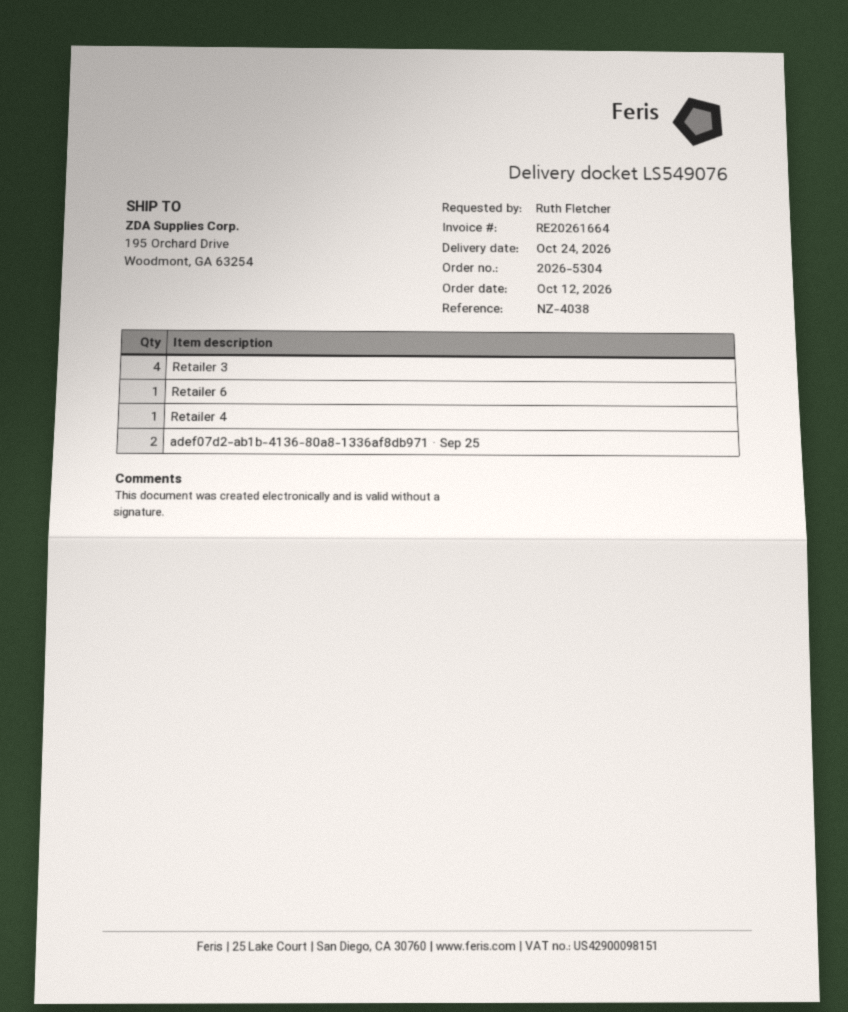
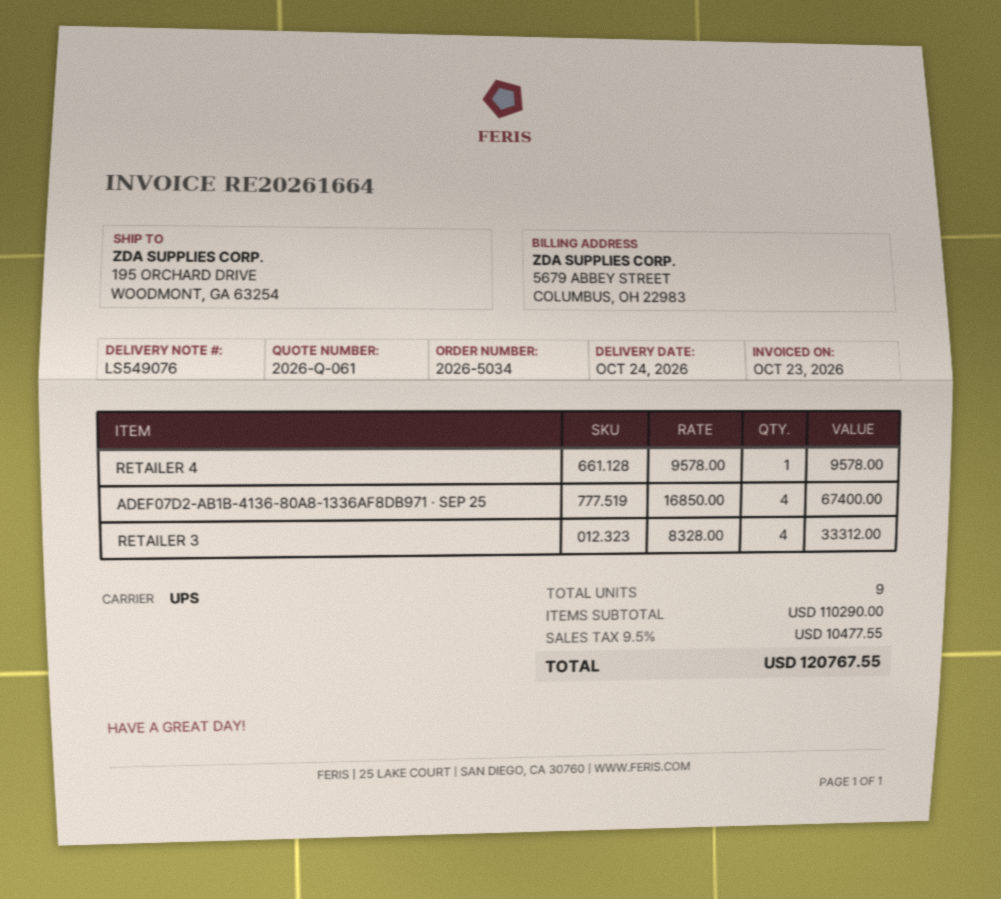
order number: 2026-5304 -> 2026-5034
Retailer 6: 1 -> none
adef07d2-ab1b-4136-80a8-1336af8db971 · Sep 25: 2 -> 4

